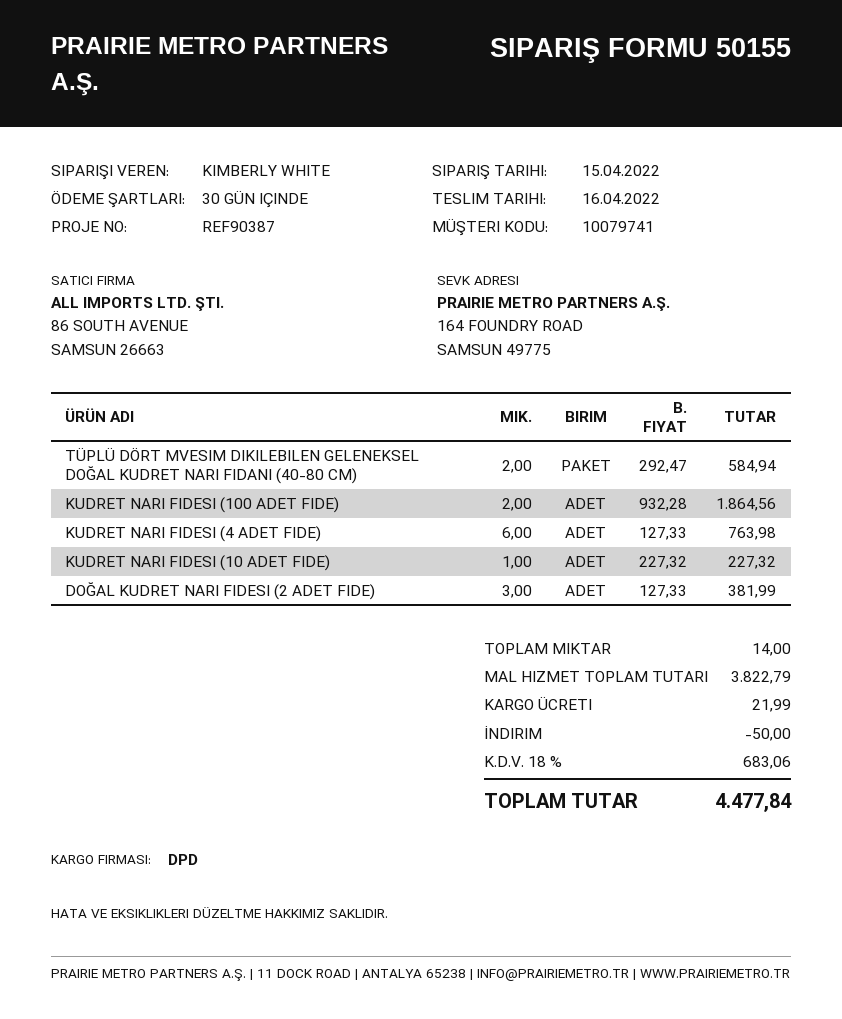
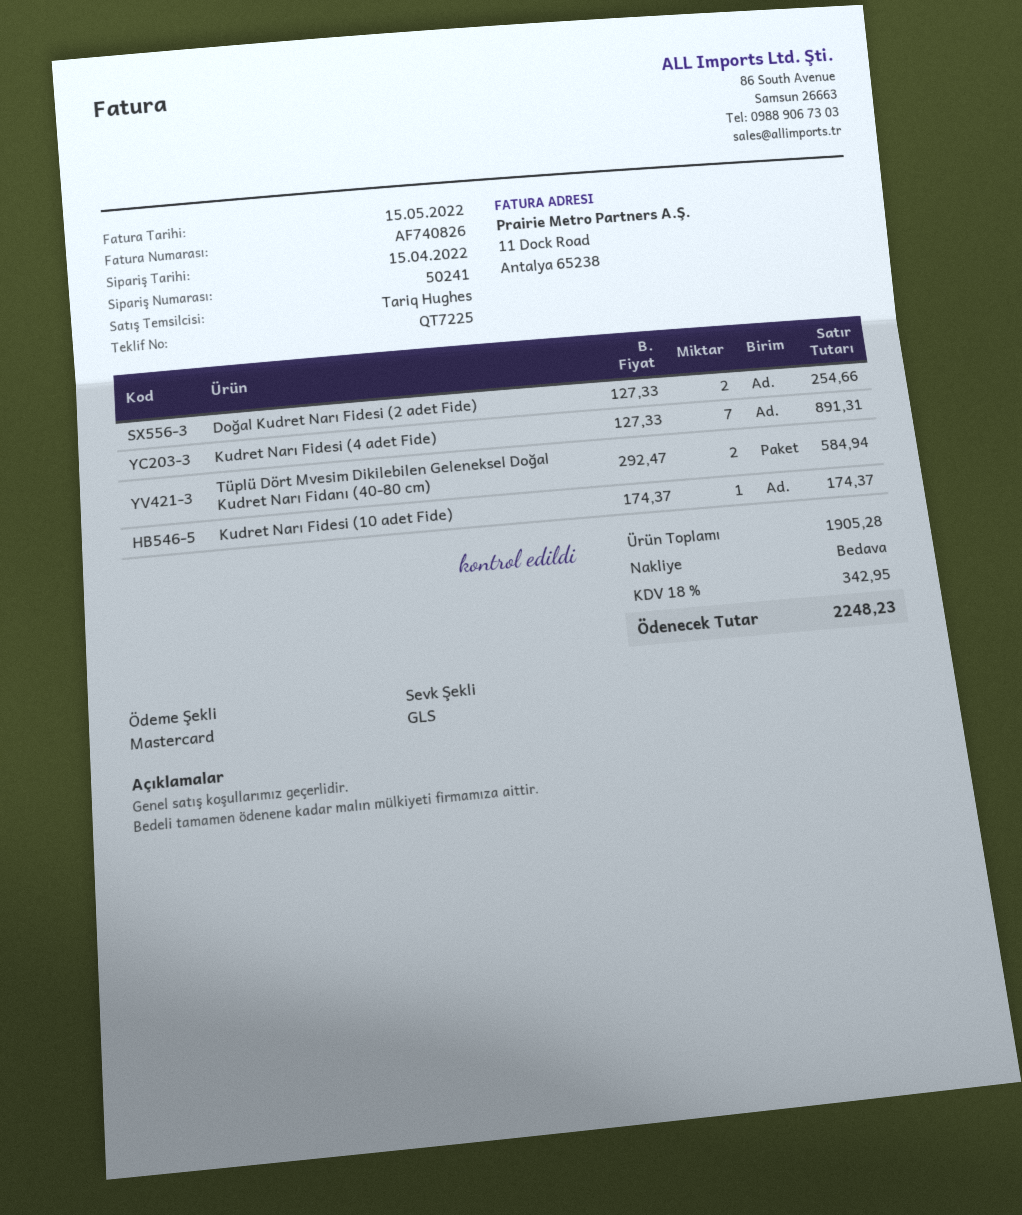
order number: 50155 -> 50241
shipping method: DPD -> GLS
KUDRET NARI FIDESI (100 ADET FIDE): 2 x 932.28 = 1864.56 -> none
KUDRET NARI FIDESI (4 ADET FIDE): 6 x 127.33 = 763.98 -> 7 x 127.33 = 891.31
KUDRET NARI FIDESI (10 ADET FIDE): 1 x 227.32 = 227.32 -> 1 x 174.37 = 174.37
DOĞAL KUDRET NARI FIDESI (2 ADET FIDE): 3 x 127.33 = 381.99 -> 2 x 127.33 = 254.66
subtotal: 3822.79 -> 1905.28
discount: 50.00 -> none
shipping: 21.99 -> 0.00
tax: 18% = 683.06 -> 18% = 342.95
total: 4477.84 -> 2248.23

